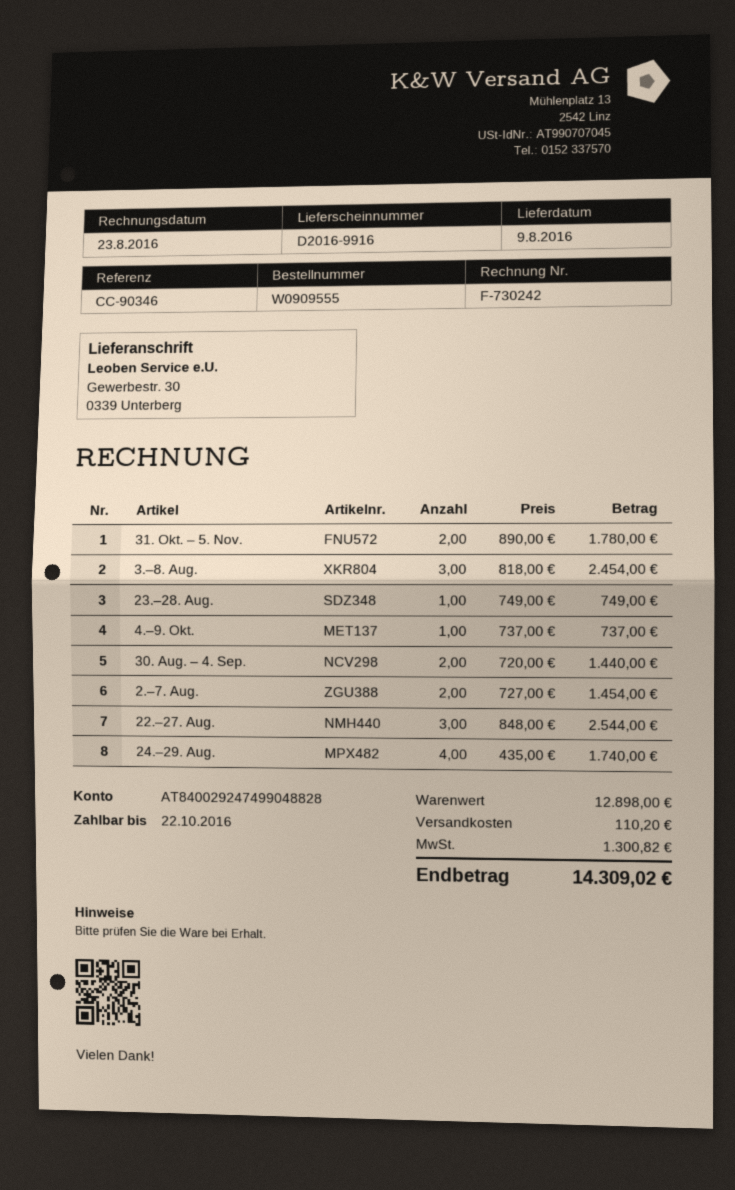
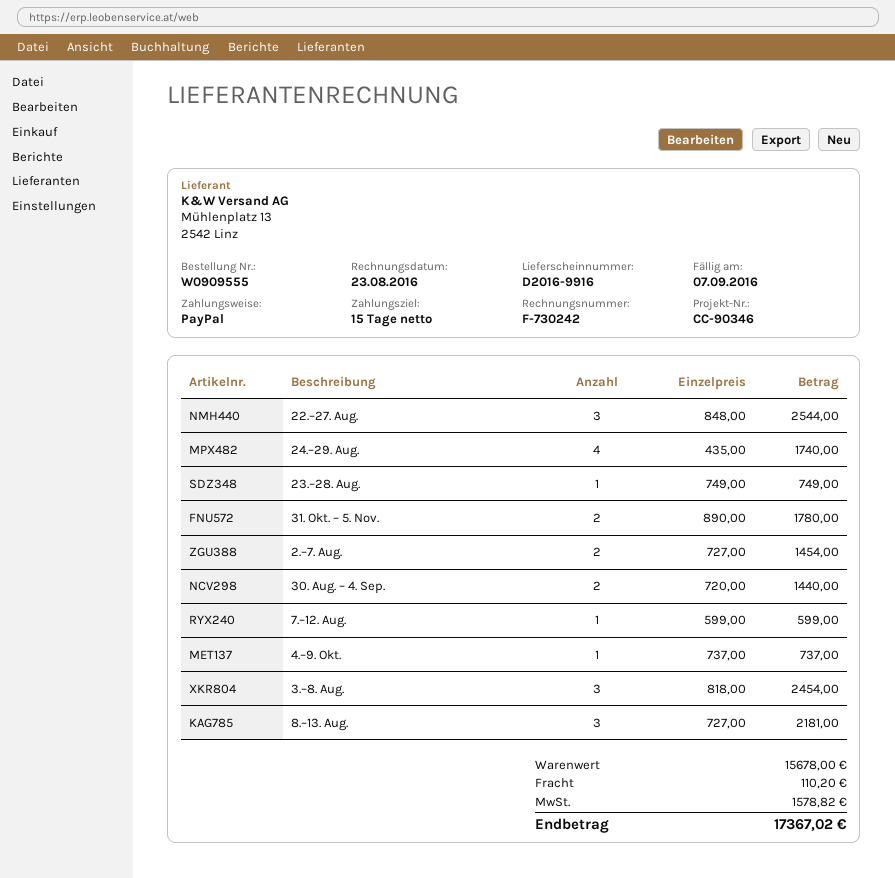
due date: 2016-10-22 -> 2016-09-07
7.–12. Aug.: none -> 1 x 599.00 = 599.00
8.–13. Aug.: none -> 3 x 727.00 = 2181.00
subtotal: 12898.00 -> 15678.00
tax: 1300.82 -> 1578.82
total: 14309.02 -> 17367.02

